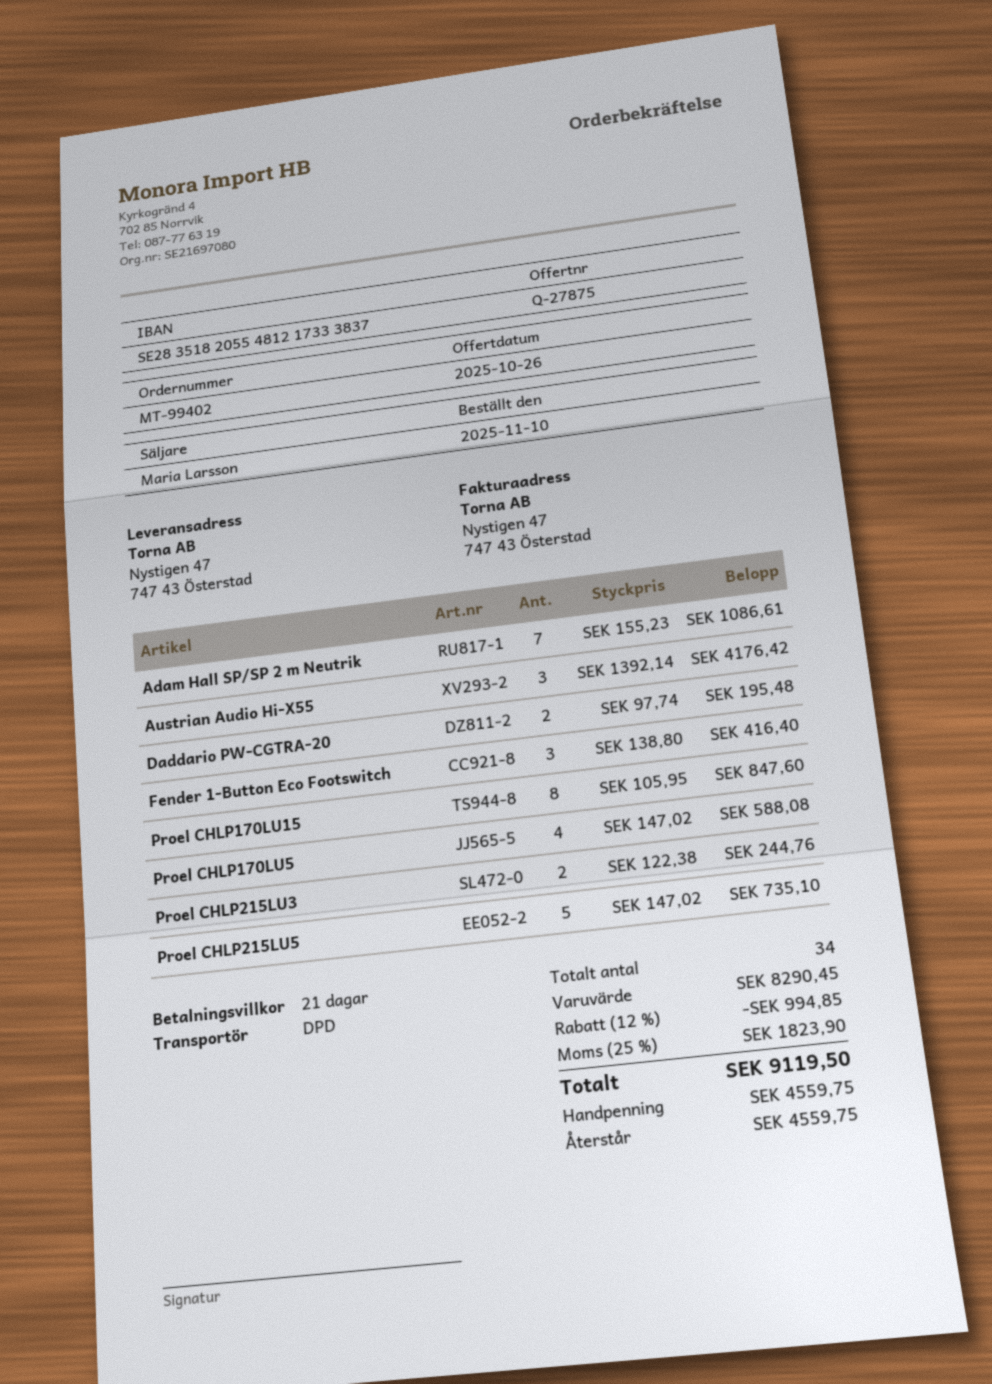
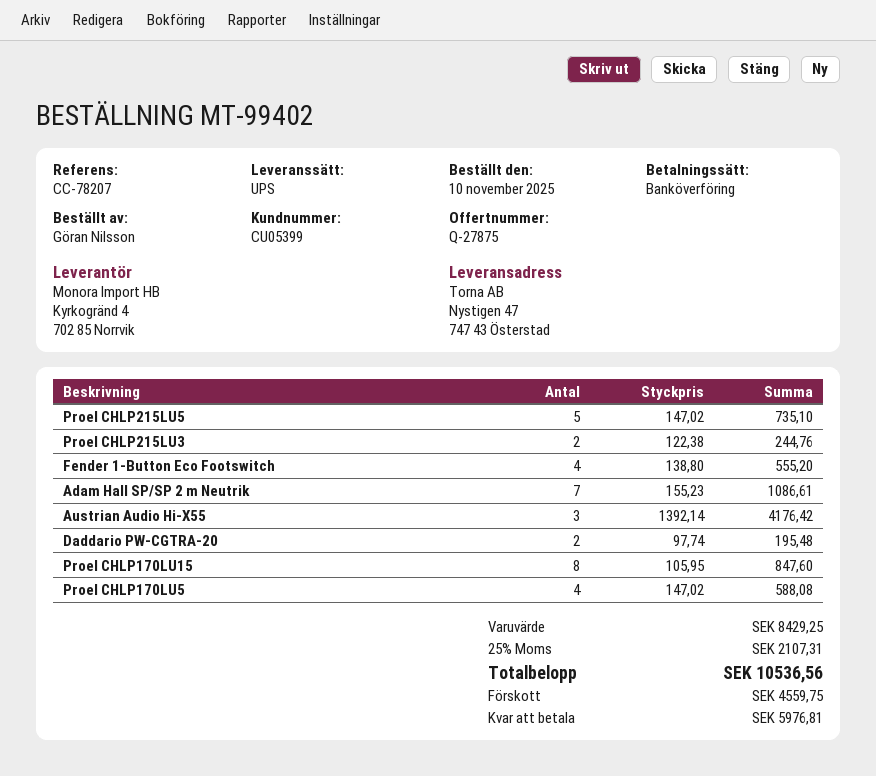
shipping method: DPD -> UPS
Fender 1-Button Eco Footswitch: 3 x 138.80 = 416.40 -> 4 x 138.80 = 555.20
subtotal: 8290.45 -> 8429.25
discount: 12% = 994.85 -> none
tax: 25% = 1823.90 -> 25% = 2107.31
total: 9119.50 -> 10536.56
balance: 4559.75 -> 5976.81

